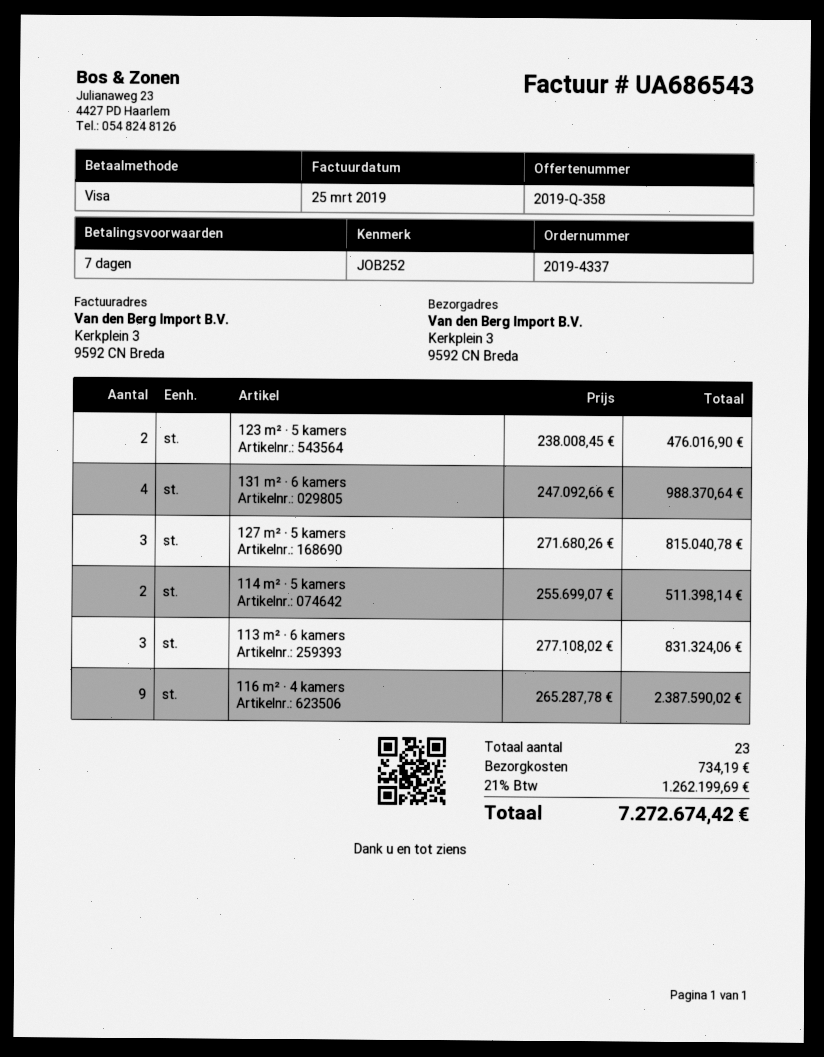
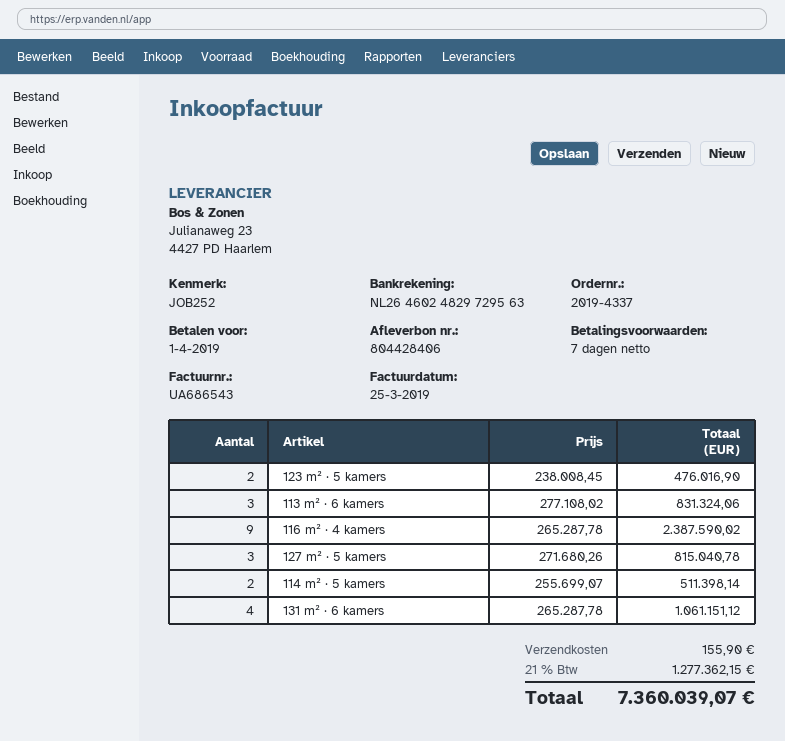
131 m² · 6 kamers: 4 x 247092.66 = 988370.64 -> 4 x 265287.78 = 1061151.12
shipping: 734.19 -> 155.90
tax: 21% = 1262199.69 -> 21% = 1277362.15
total: 7272674.42 -> 7360039.07

